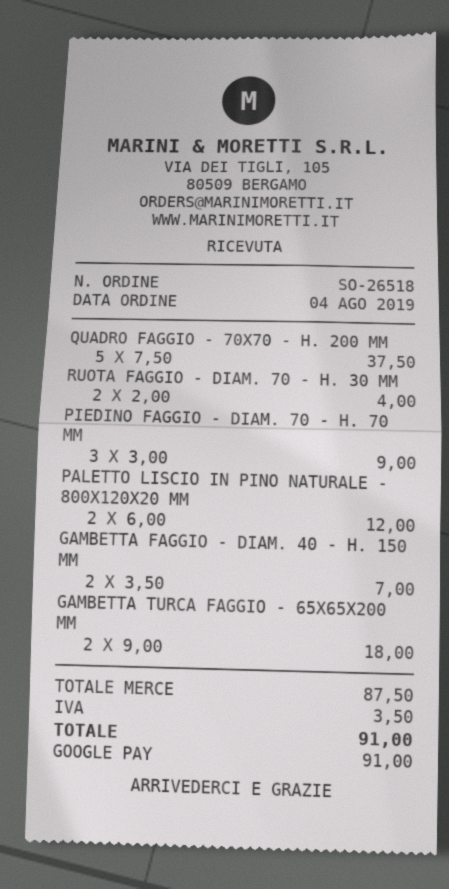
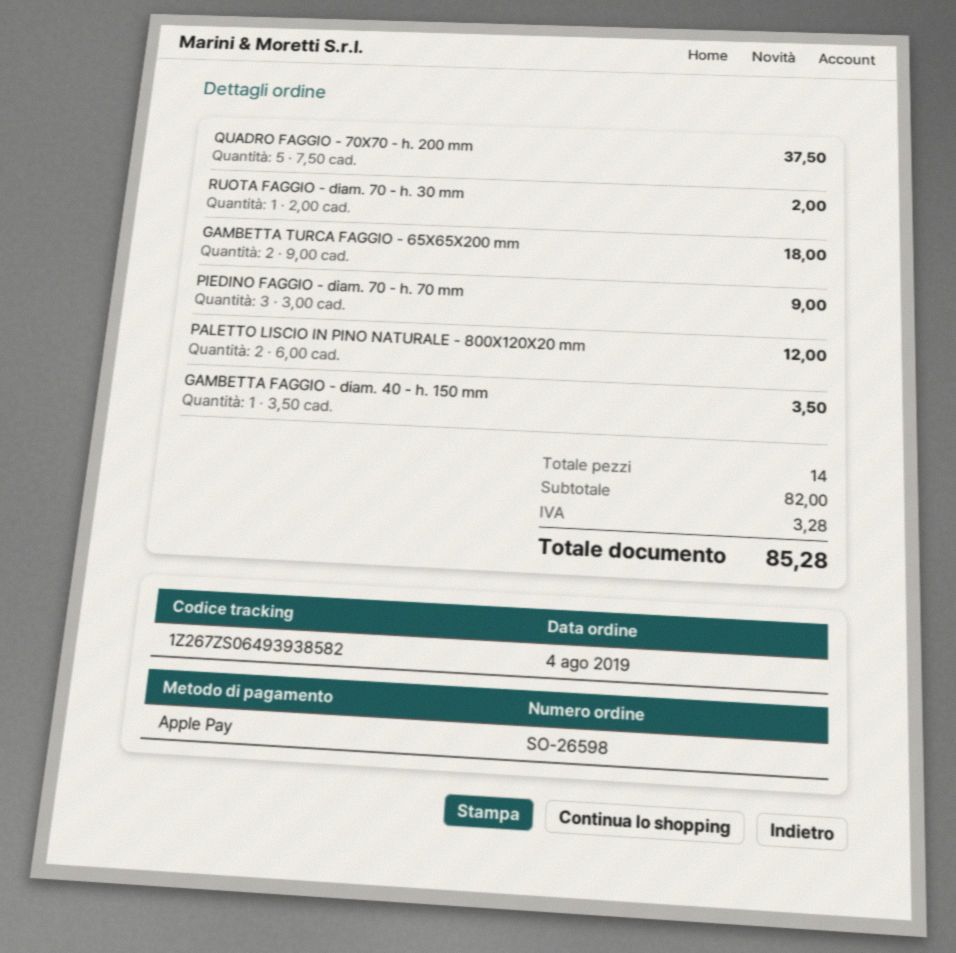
order number: SO-26518 -> SO-26598
payment method: Google Pay -> Apple Pay
RUOTA FAGGIO - DIAM. 70 - H. 30 MM: 2 x 2.00 = 4.00 -> 1 x 2.00 = 2.00
GAMBETTA FAGGIO - DIAM. 40 - H. 150 MM: 2 x 3.50 = 7.00 -> 1 x 3.50 = 3.50
subtotal: 87.50 -> 82.00
tax: 3.50 -> 3.28
total: 91.00 -> 85.28

